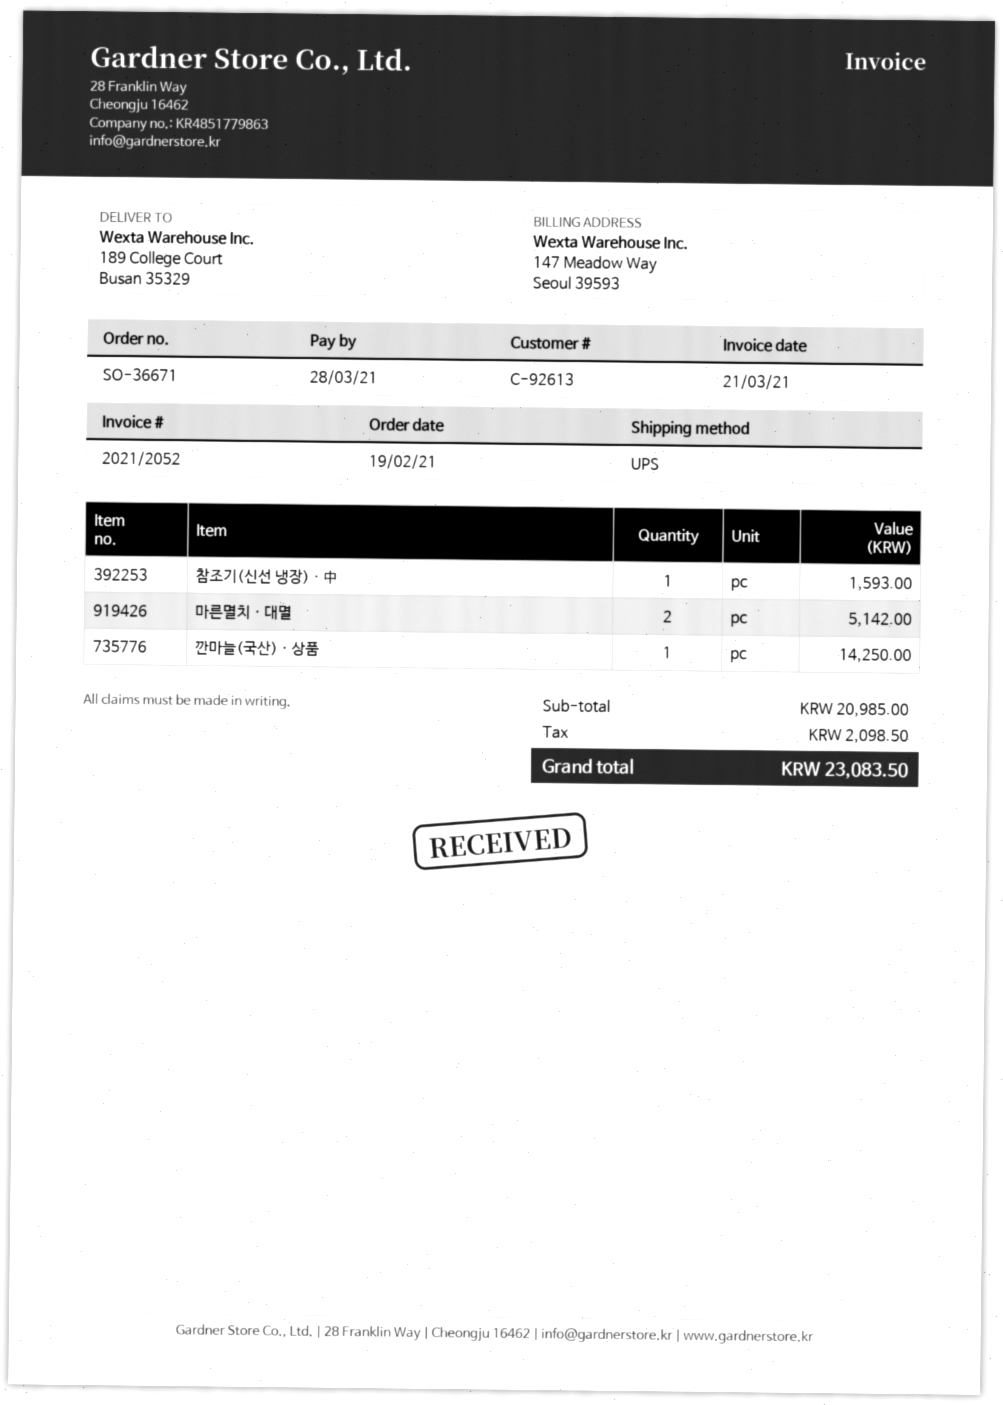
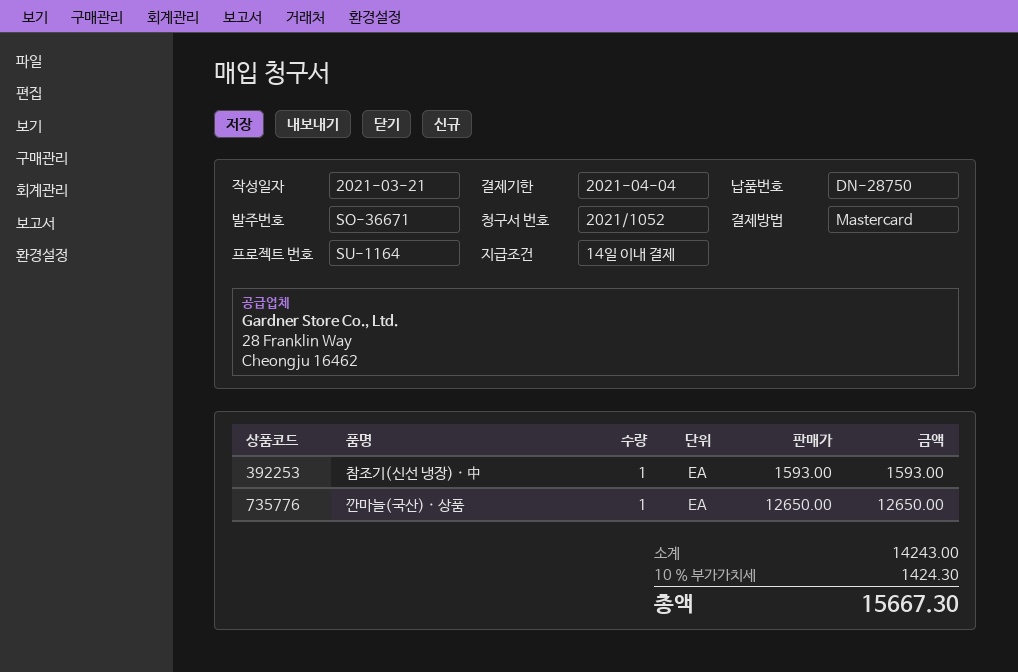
invoice number: 2021/2052 -> 2021/1052
due date: 2021-03-28 -> 2021-04-04
마른멸치 · 대멸: 2 for 5142.00 -> none
깐마늘(국산) · 상품: 1 for 14250.00 -> 1 for 12650.00
subtotal: 20985.00 -> 14243.00
tax: 2098.50 -> 1424.30
total: 23083.50 -> 15667.30

